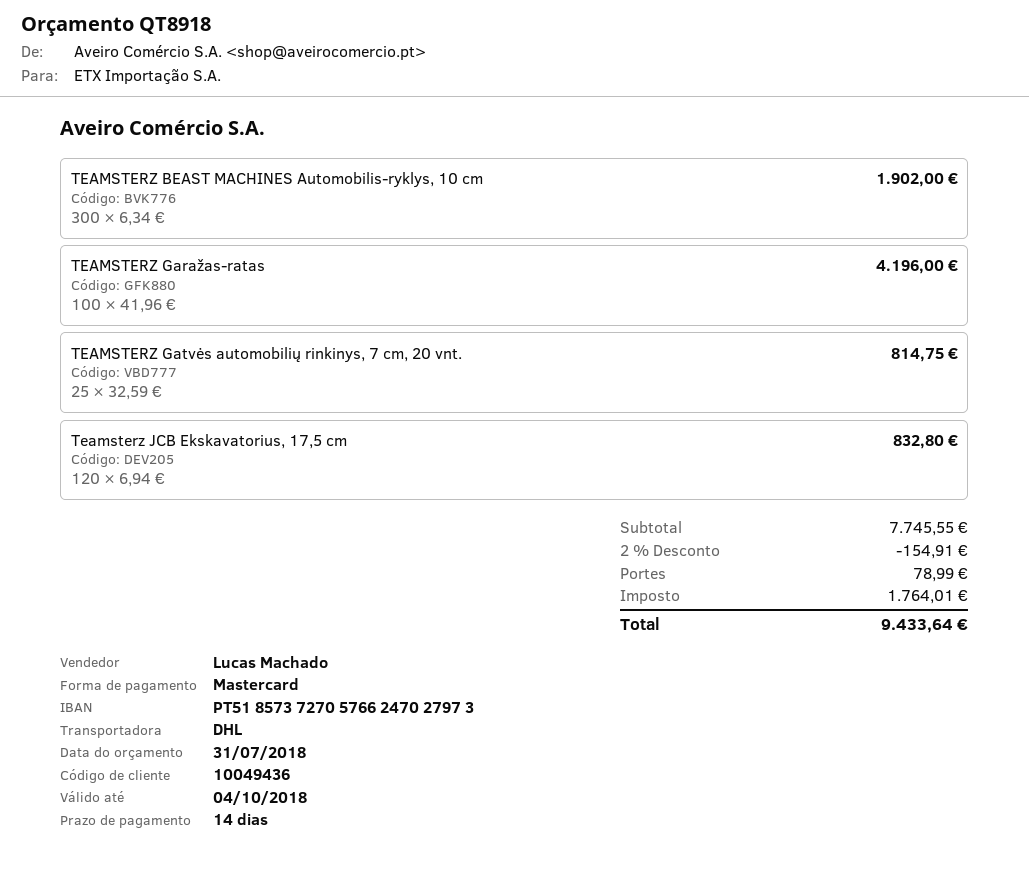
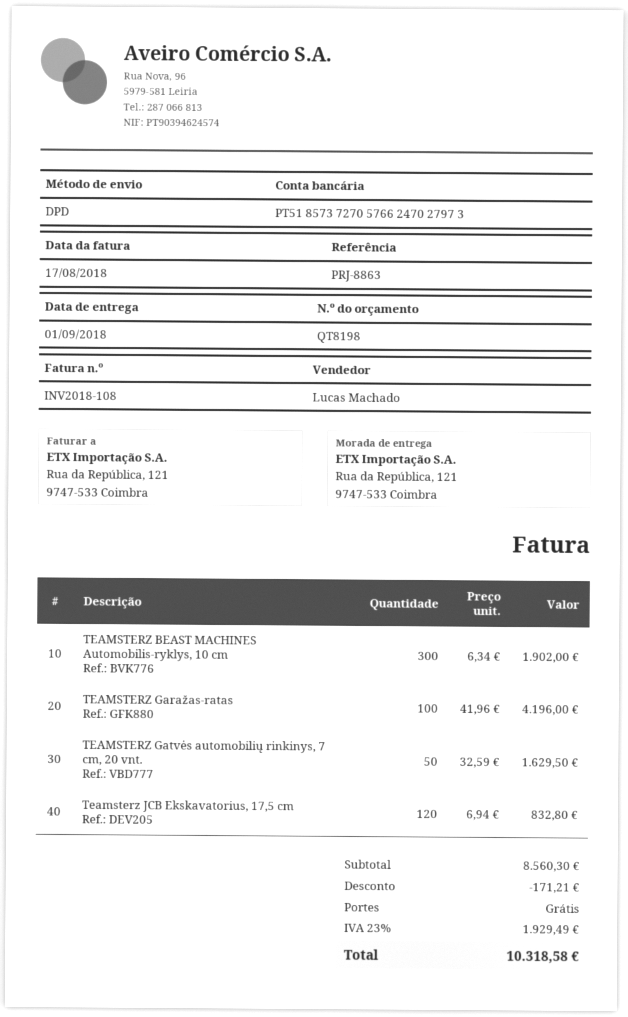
quote number: QT8918 -> QT8198
shipping method: DHL -> DPD
TEAMSTERZ Gatvės automobilių rinkinys, 7 cm, 20 vnt.: 25 x 32.59 = 814.75 -> 50 x 32.59 = 1629.50
subtotal: 7745.55 -> 8560.30
discount: 154.91 -> 171.21
shipping: 78.99 -> 0.00
tax: 1764.01 -> 1929.49
total: 9433.64 -> 10318.58

